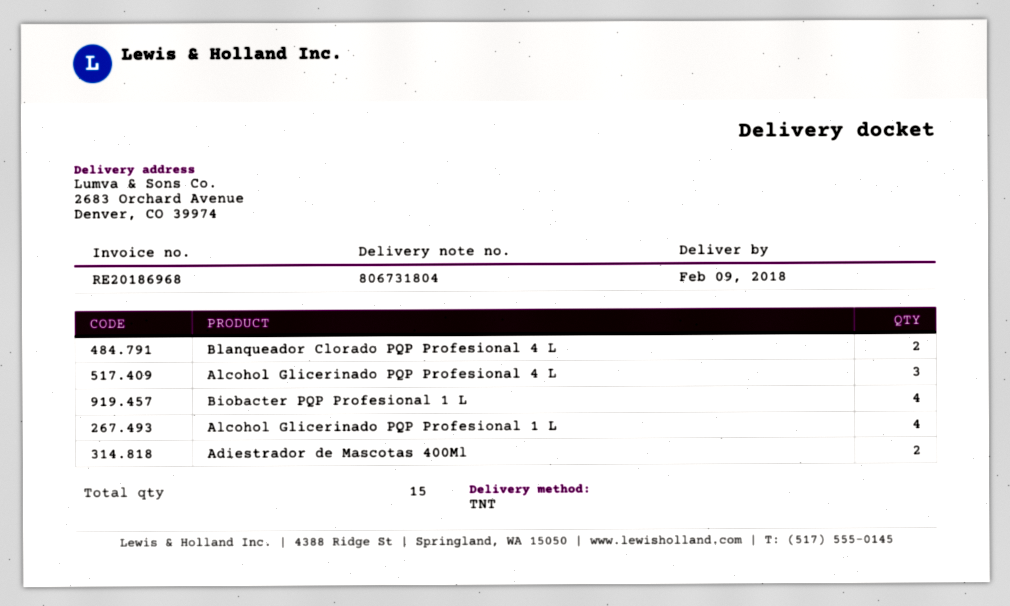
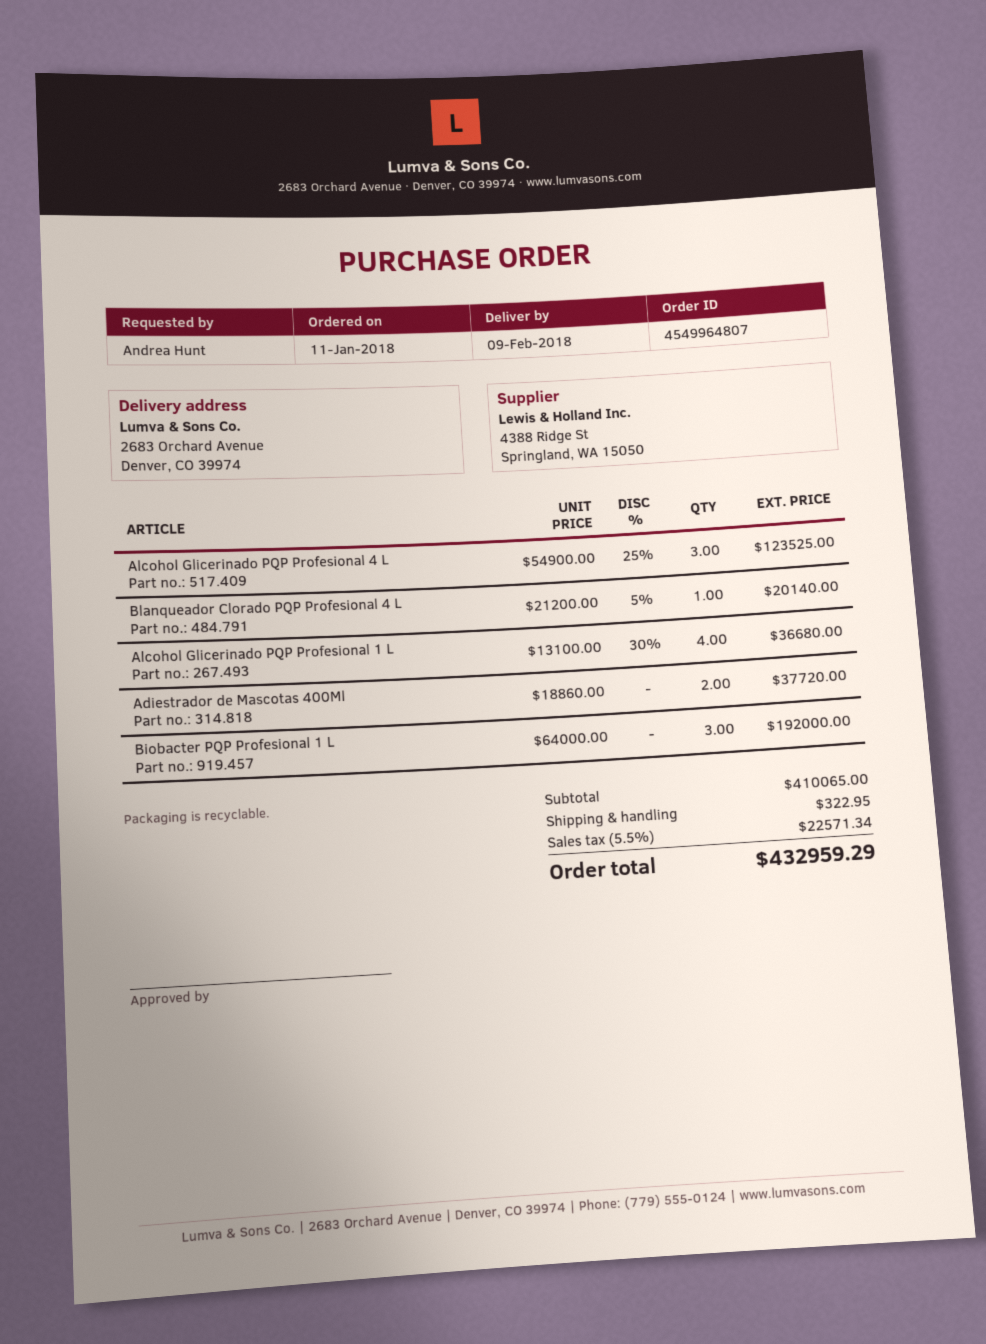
Blanqueador Clorado PQP Profesional 4 L: 2 -> 1
Biobacter PQP Profesional 1 L: 4 -> 3

